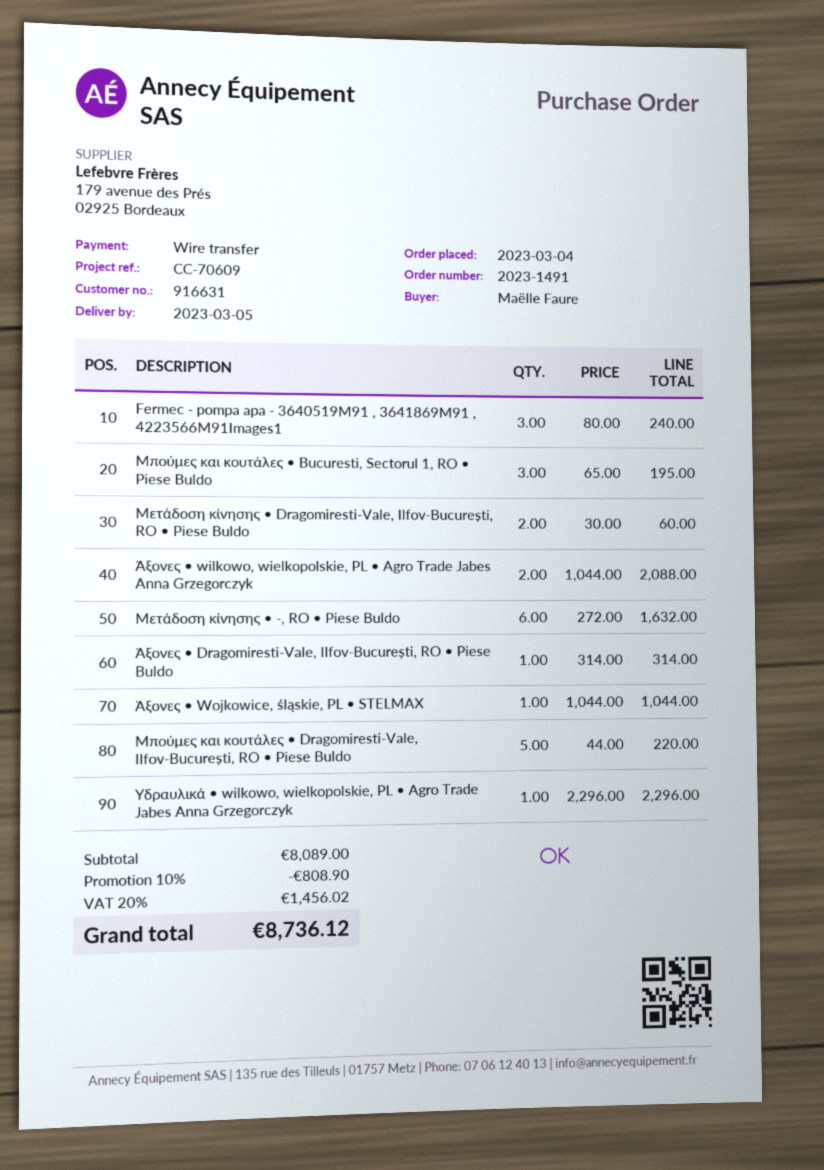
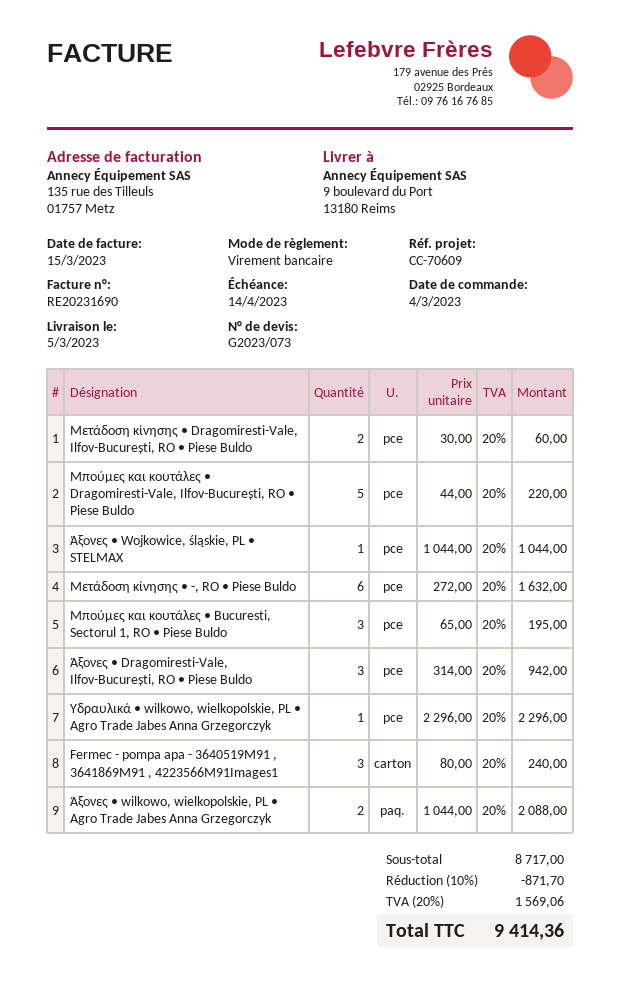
Άξονες • Dragomiresti-Vale, Ilfov-București, RO • Piese Buldo: 1 x 314.00 = 314.00 -> 3 x 314.00 = 942.00
subtotal: 8089.00 -> 8717.00
discount: 10% = 808.90 -> 10% = 871.70
tax: 20% = 1456.02 -> 20% = 1569.06
total: 8736.12 -> 9414.36

